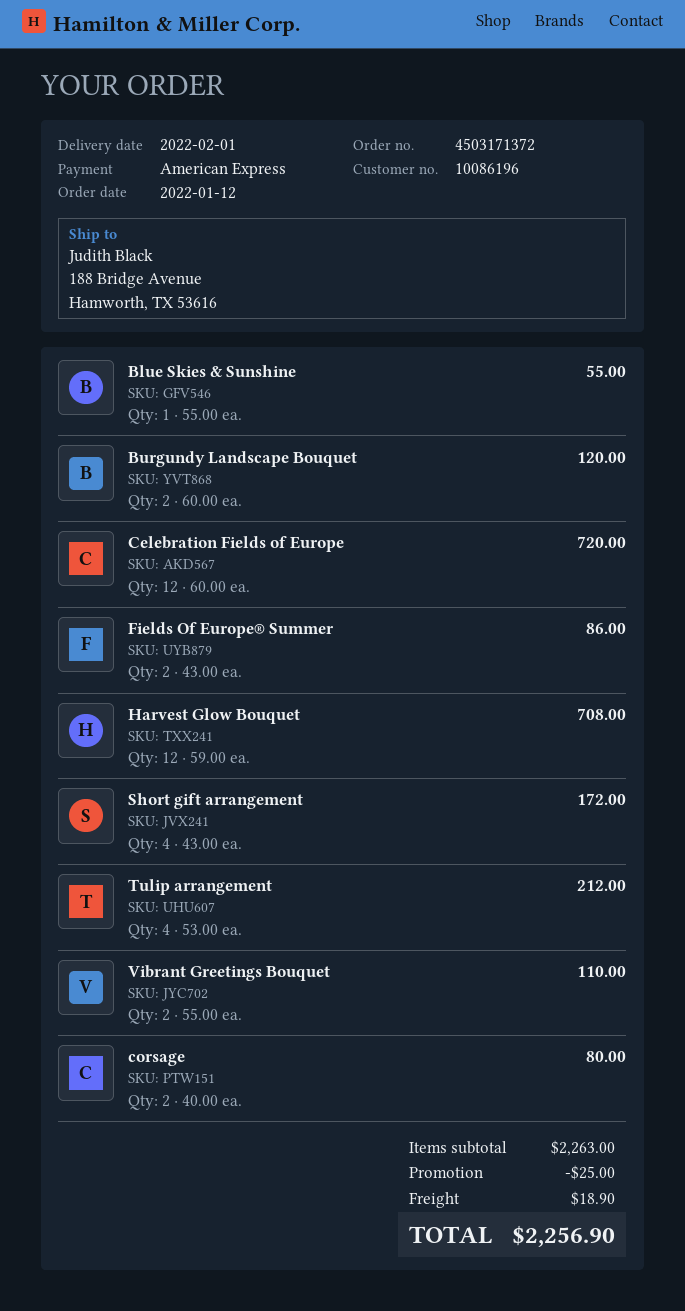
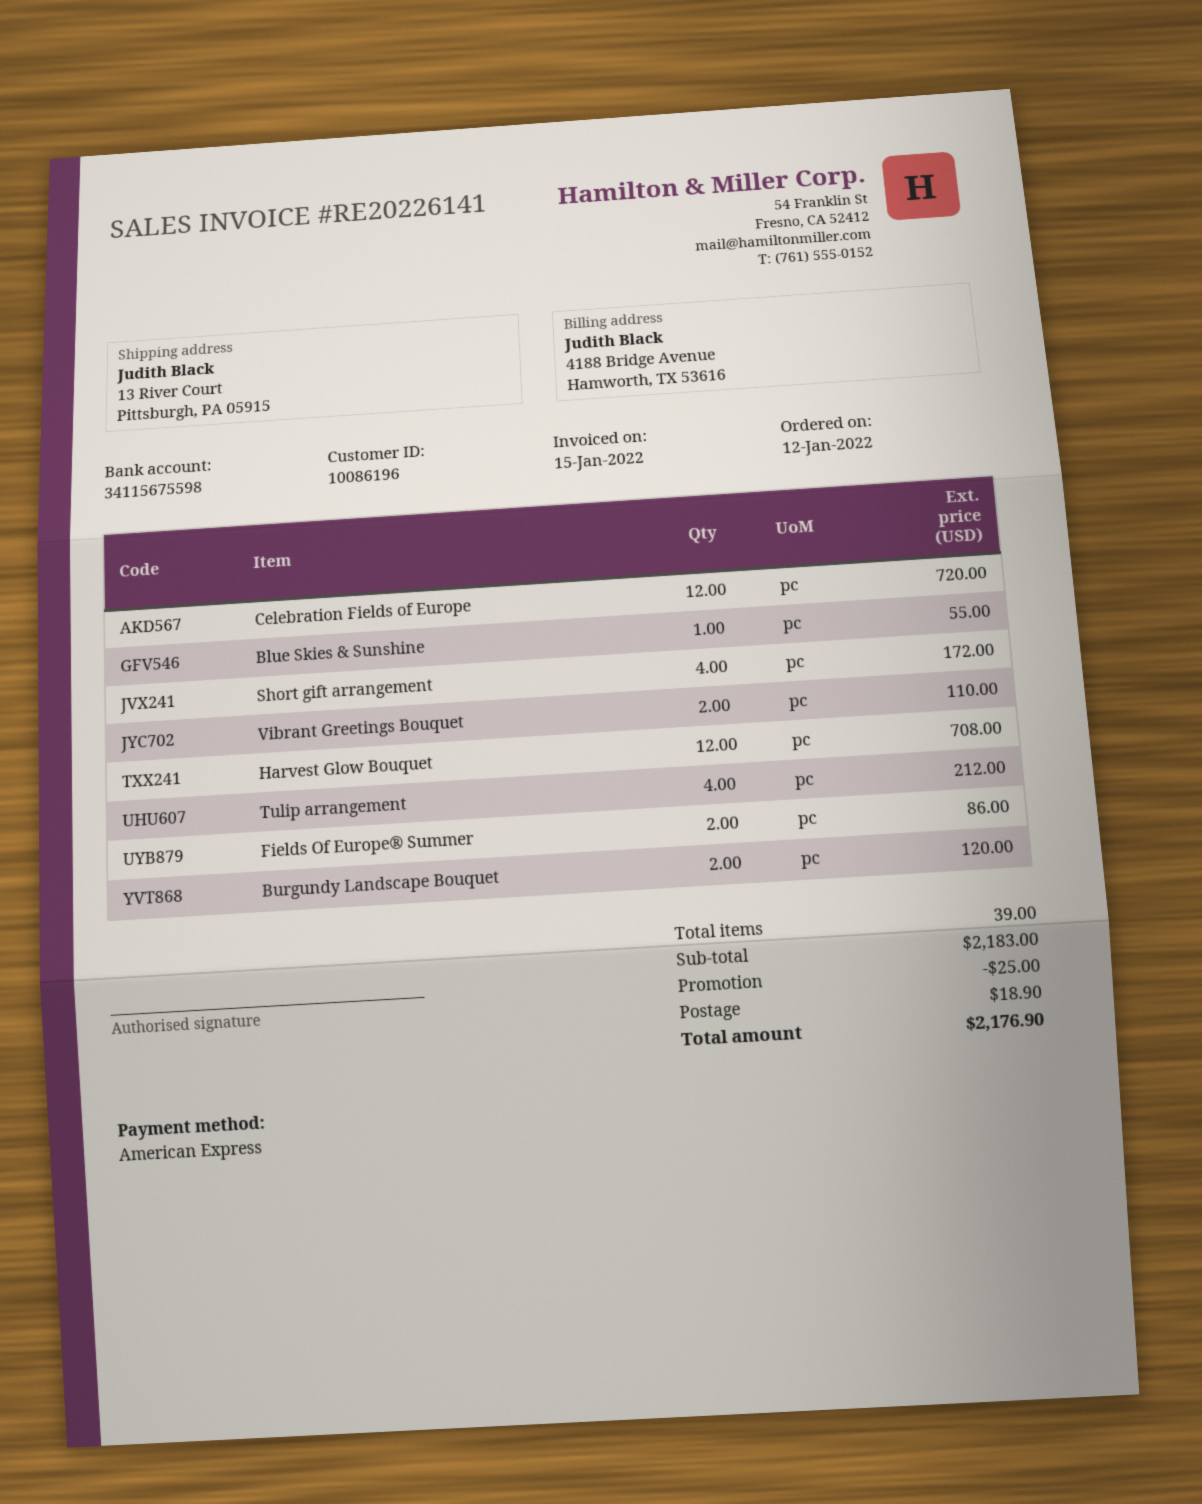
ship to: 188 Bridge Avenue, Hamworth, TX 53616 -> 13 River Court, Pittsburgh, PA 05915
corsage: 2 for 80.00 -> none
subtotal: 2263.00 -> 2183.00
total: 2256.90 -> 2176.90

